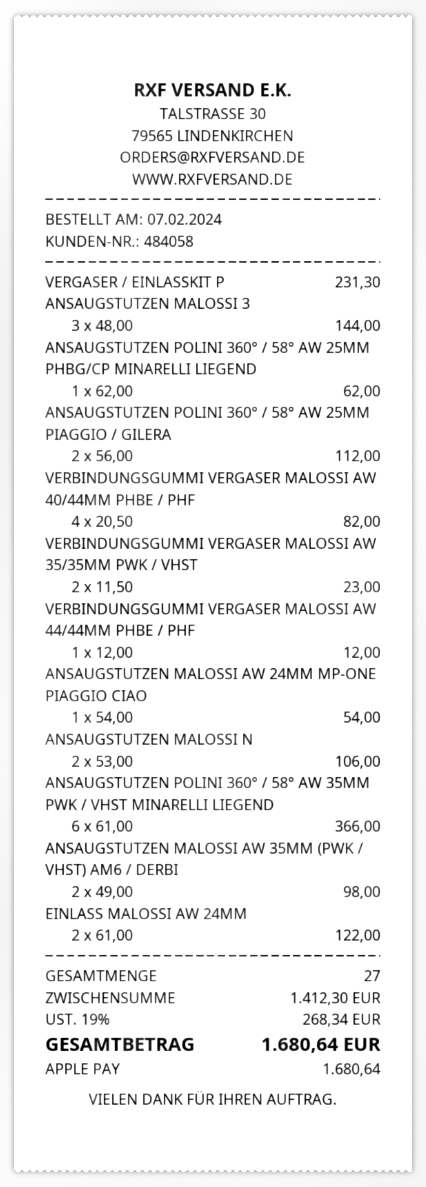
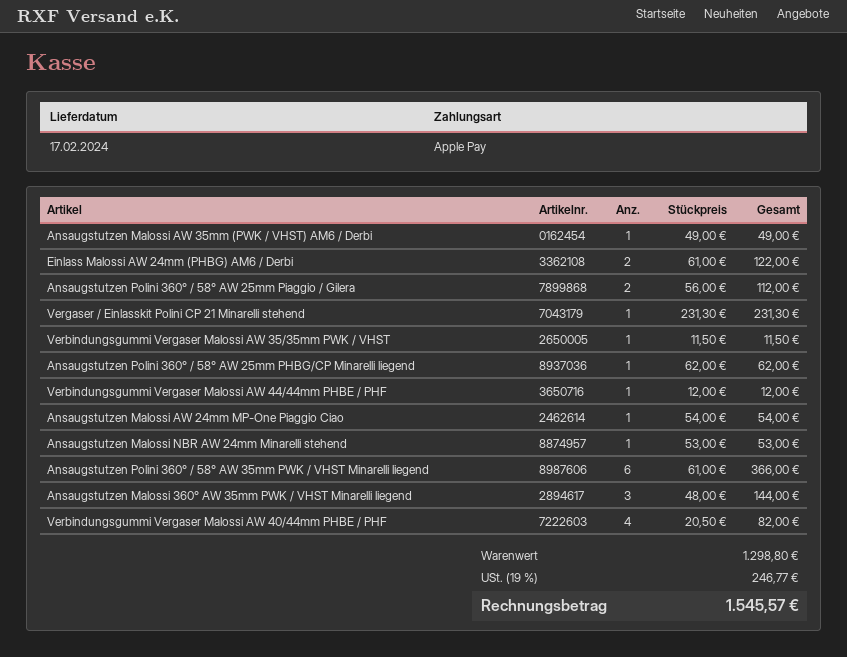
VERBINDUNGSGUMMI VERGASER MALOSSI AW 35/35MM PWK / VHST: 2 x 11.50 = 23.00 -> 1 x 11.50 = 11.50
ANSAUGSTUTZEN MALOSSI N: 2 x 53.00 = 106.00 -> 1 x 53.00 = 53.00
ANSAUGSTUTZEN MALOSSI AW 35MM (PWK / VHST) AM6 / DERBI: 2 x 49.00 = 98.00 -> 1 x 49.00 = 49.00
subtotal: 1412.30 -> 1298.80
tax: 19% = 268.34 -> 19% = 246.77
total: 1680.64 -> 1545.57

